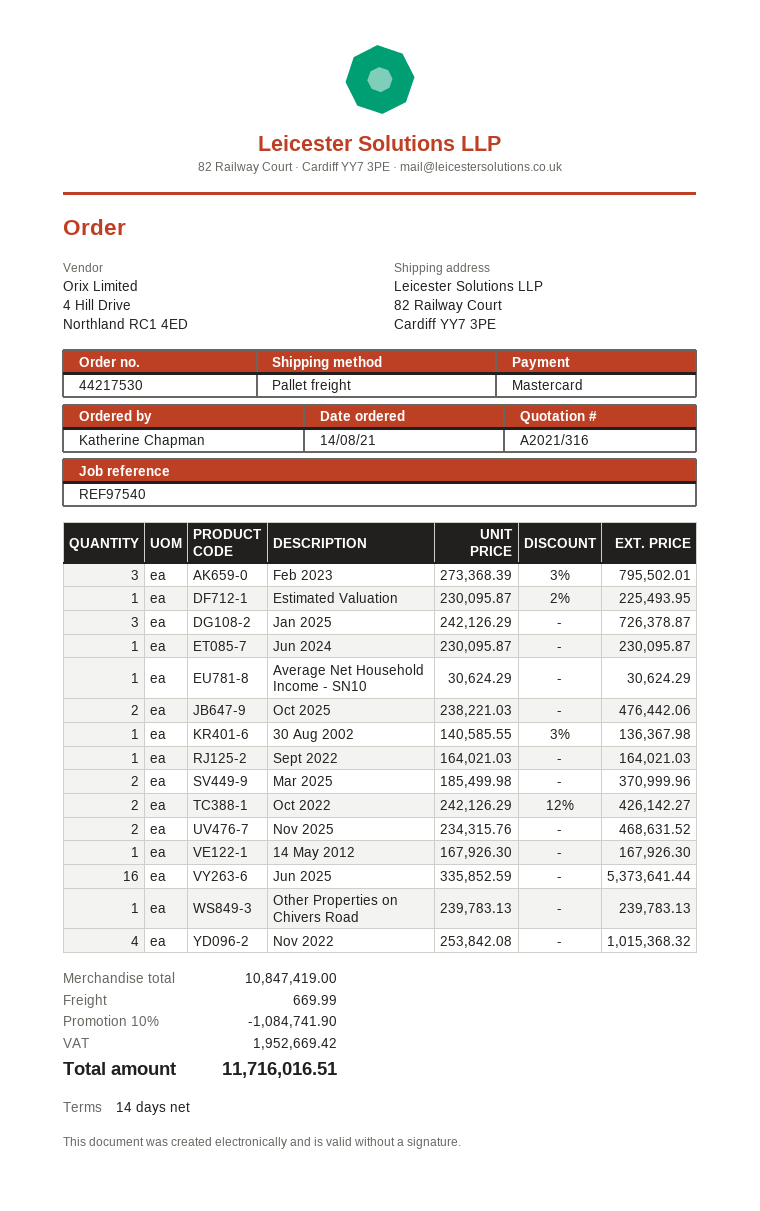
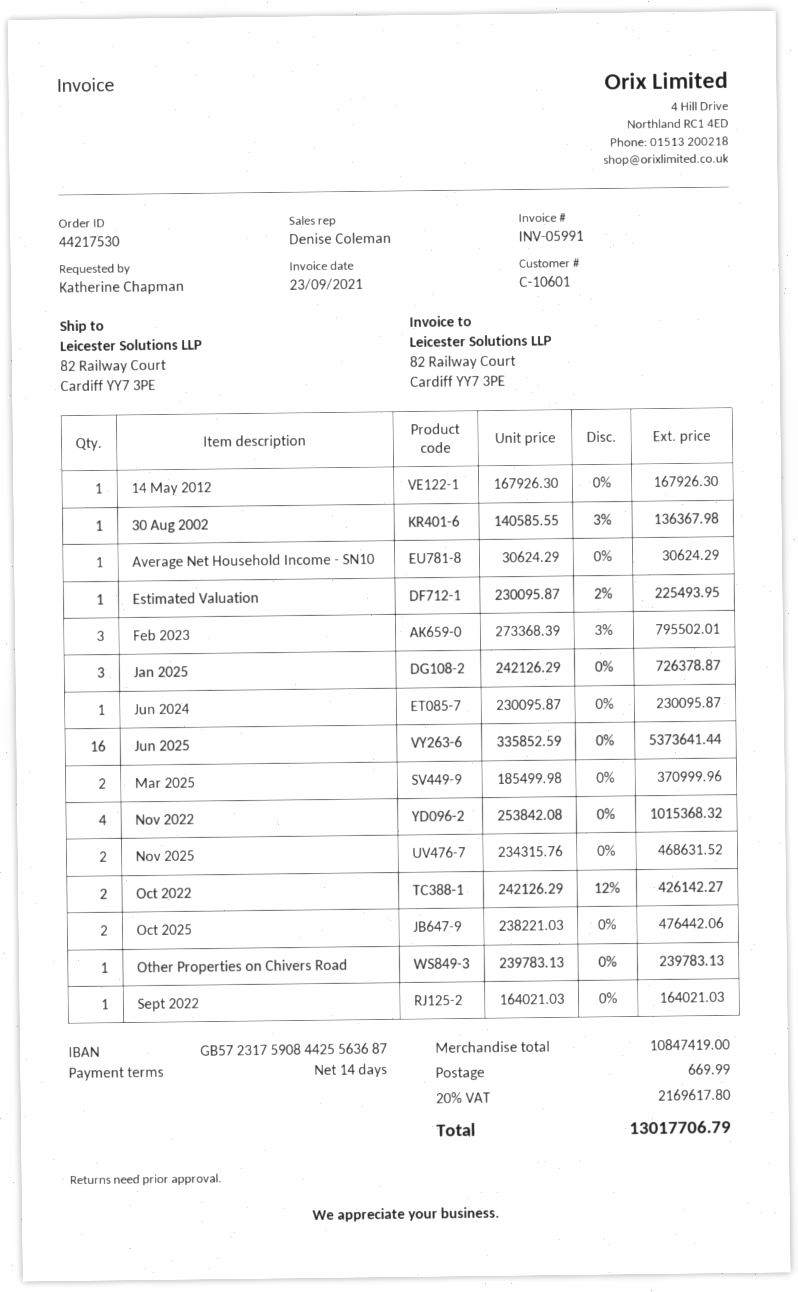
discount: 10% = 1084741.90 -> none
tax: 1952669.42 -> 2169617.80
total: 11716016.51 -> 13017706.79

